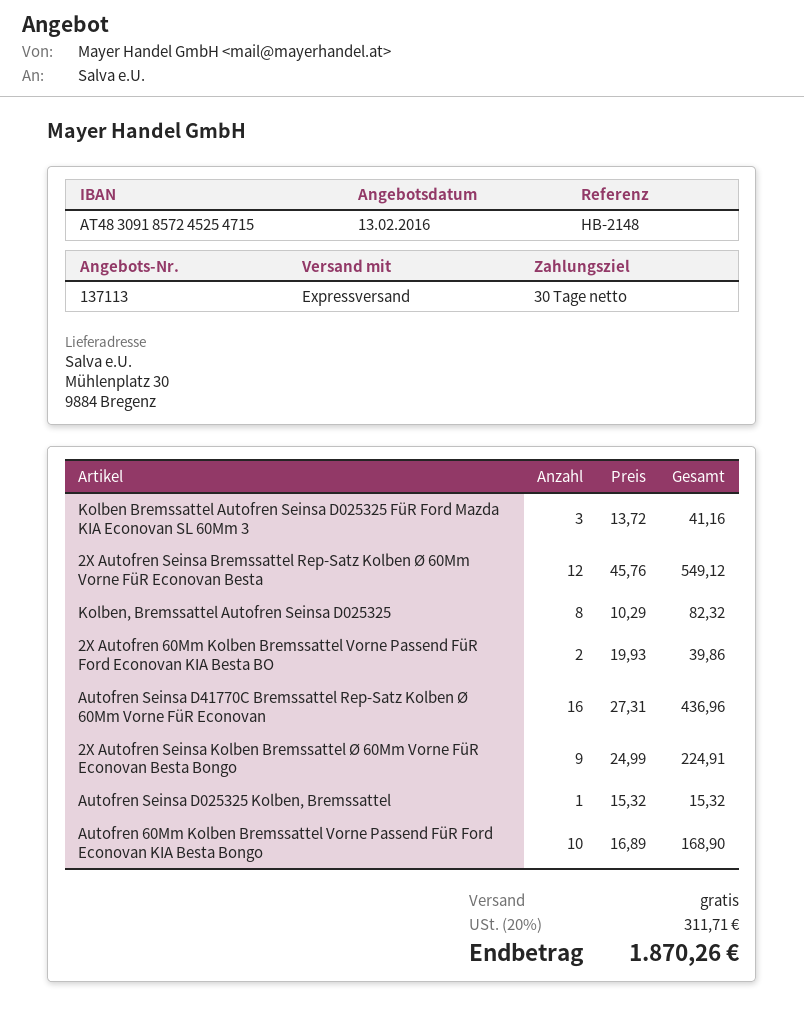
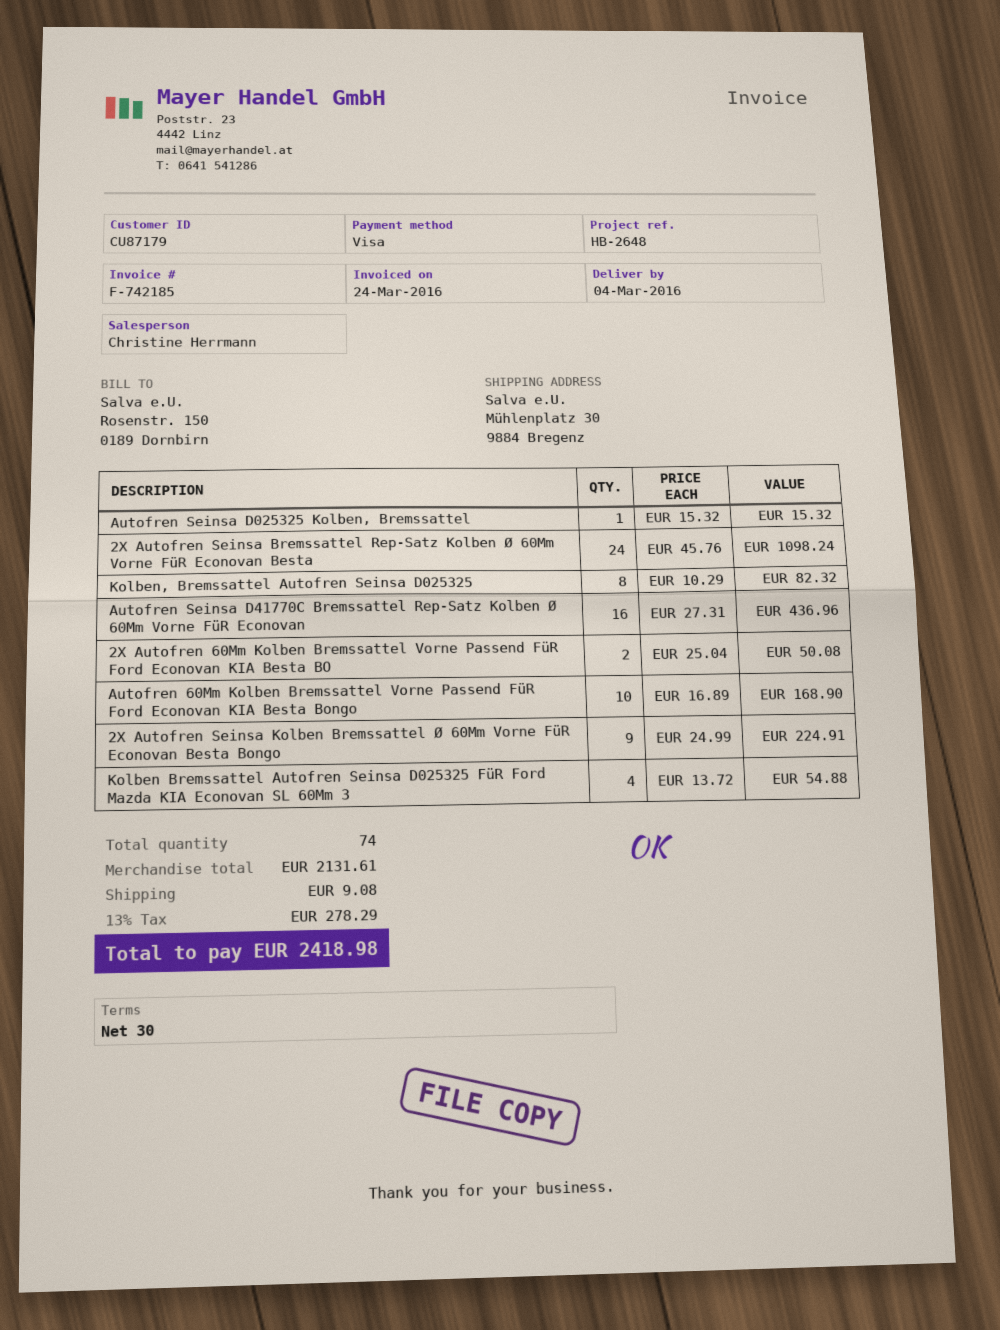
reference: HB-2148 -> HB-2648
Kolben Bremssattel Autofren Seinsa D025325 FüR Ford Mazda KIA Econovan SL 60Mm 3: 3 x 13.72 = 41.16 -> 4 x 13.72 = 54.88
2X Autofren Seinsa Bremssattel Rep-Satz Kolben Ø 60Mm Vorne FüR Econovan Besta: 12 x 45.76 = 549.12 -> 24 x 45.76 = 1098.24
2X Autofren 60Mm Kolben Bremssattel Vorne Passend FüR Ford Econovan KIA Besta BO: 2 x 19.93 = 39.86 -> 2 x 25.04 = 50.08
shipping: 0.00 -> 9.08
tax: 20% = 311.71 -> 13% = 278.29
total: 1870.26 -> 2418.98

